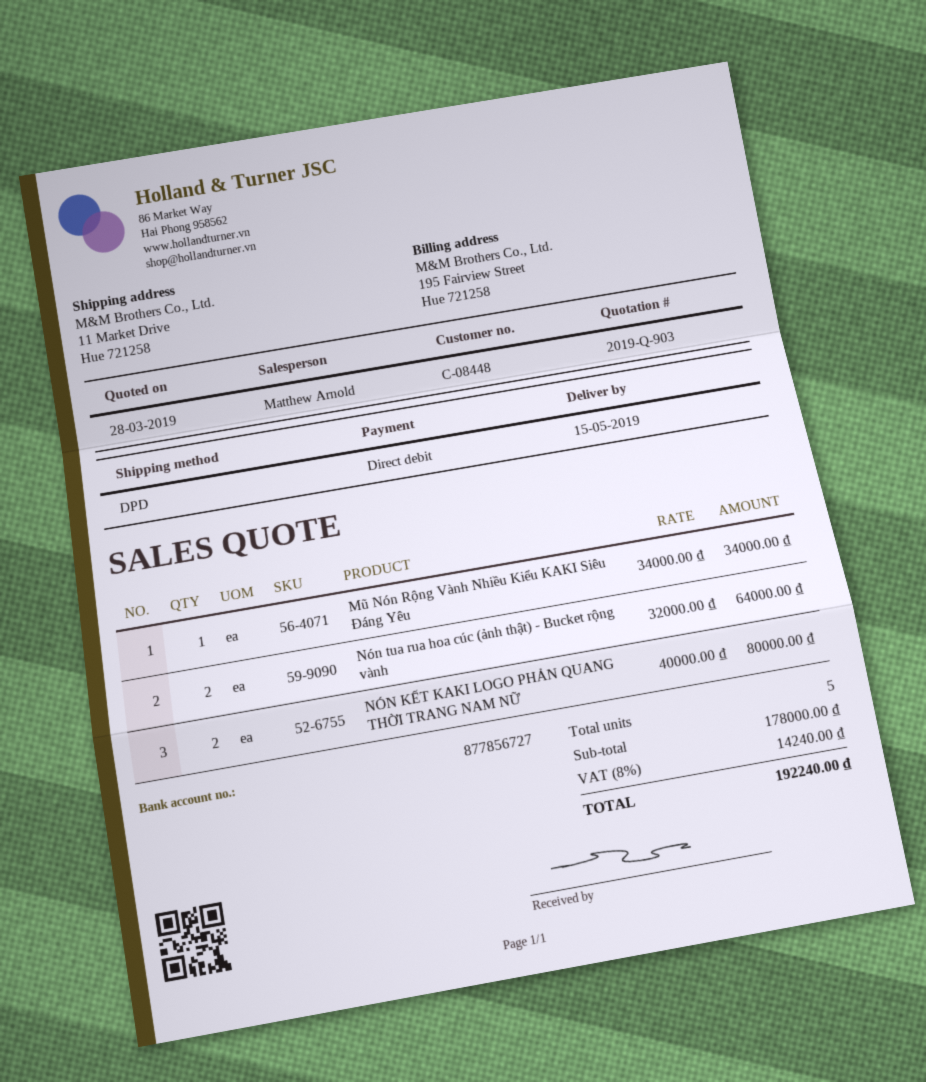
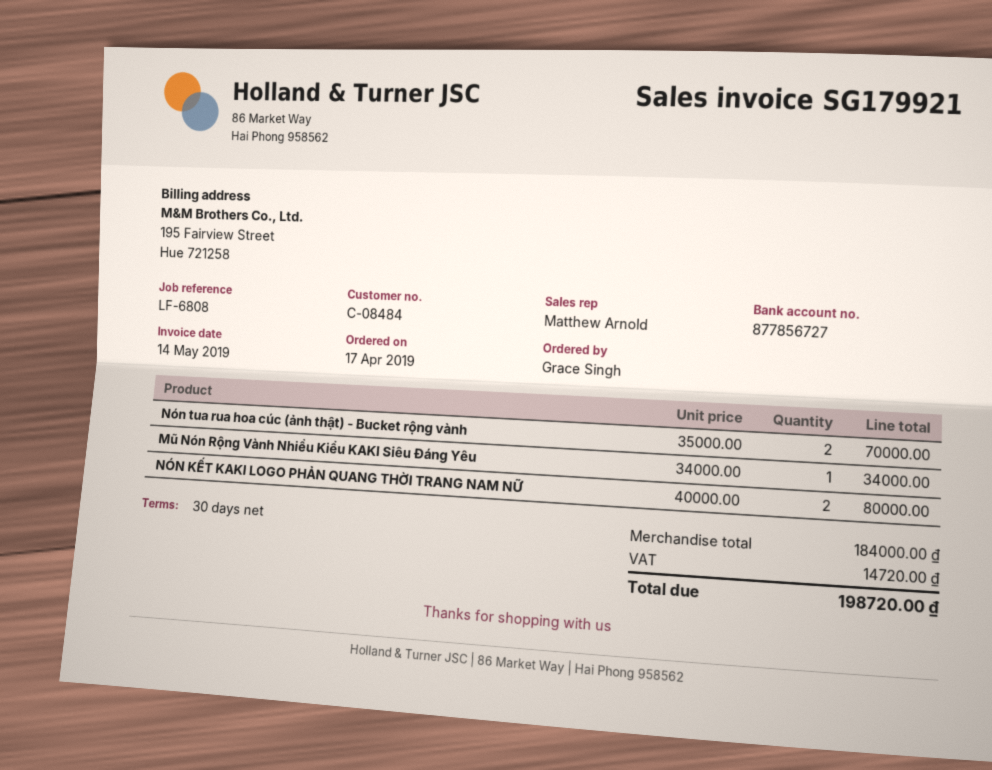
customer number: C-08448 -> C-08484
Nón tua rua hoa cúc (ảnh thật) - Bucket rộng vành: 2 x 32000.00 = 64000.00 -> 2 x 35000.00 = 70000.00
subtotal: 178000.00 -> 184000.00
tax: 14240.00 -> 14720.00
total: 192240.00 -> 198720.00

